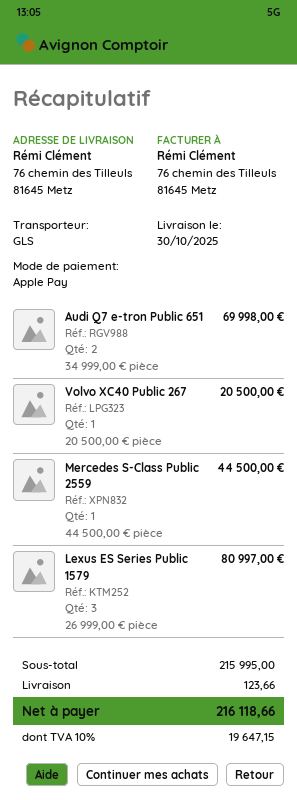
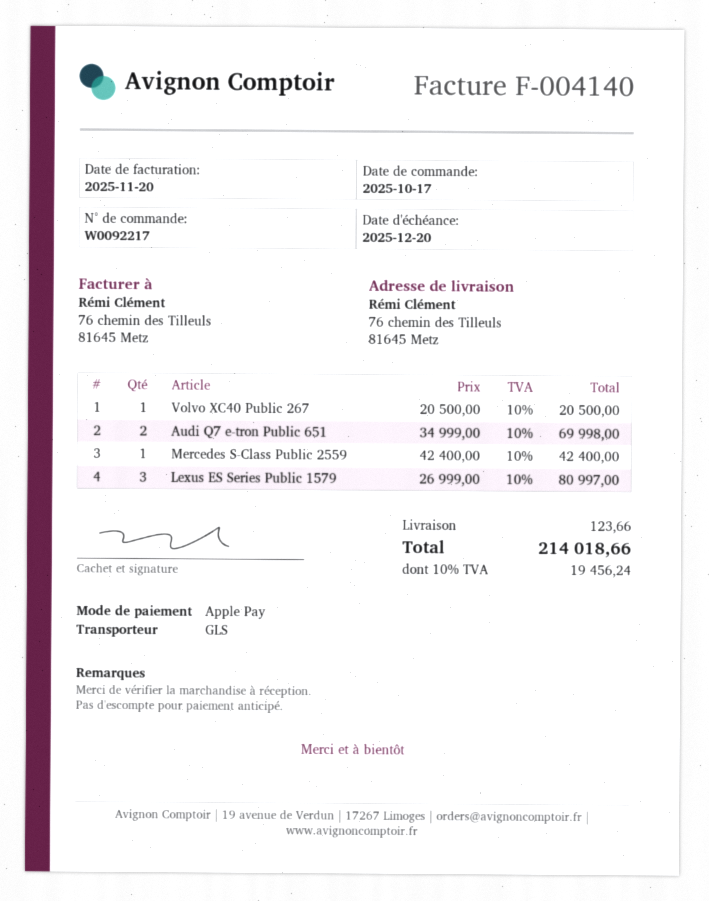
Mercedes S-Class Public 2559: 1 x 44500.00 = 44500.00 -> 1 x 42400.00 = 42400.00
tax: 10% = 19647.15 -> 10% = 19456.24
total: 216118.66 -> 214018.66

